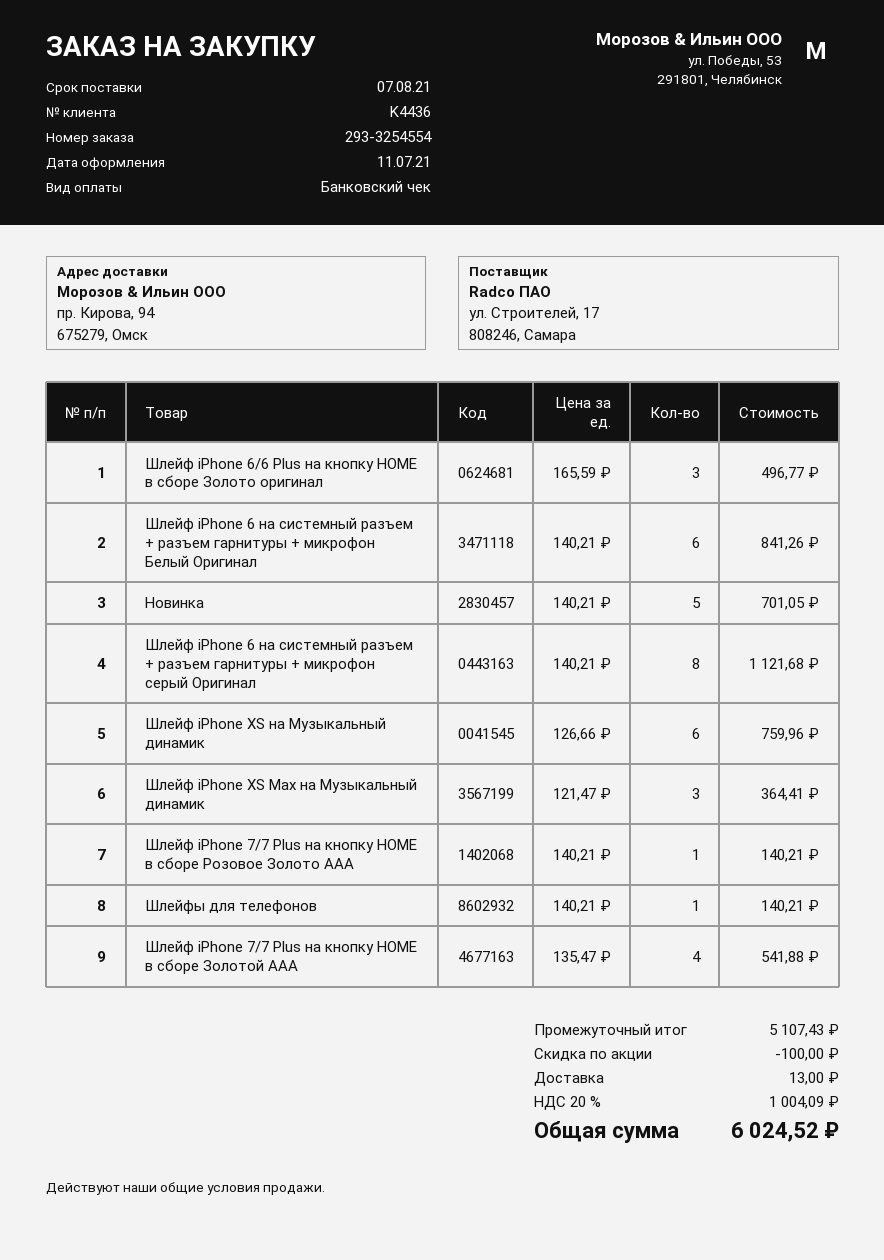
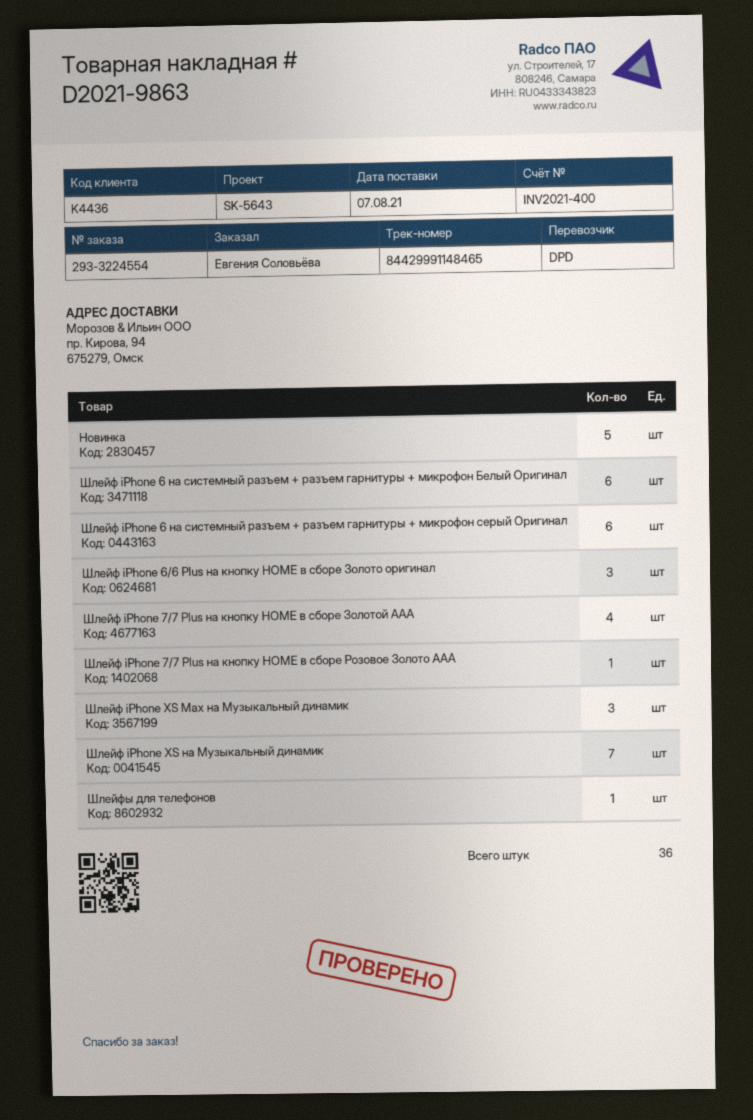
order number: 293-3254554 -> 293-3224554
Шлейф iPhone 6 на системный разъем + разъем гарнитуры + микрофон серый Оригинал: 8 -> 6
Шлейф iPhone XS на Музыкальный динамик: 6 -> 7

